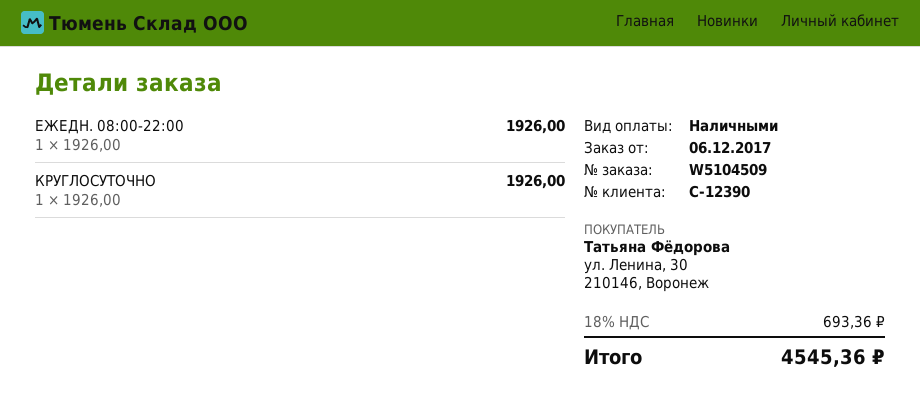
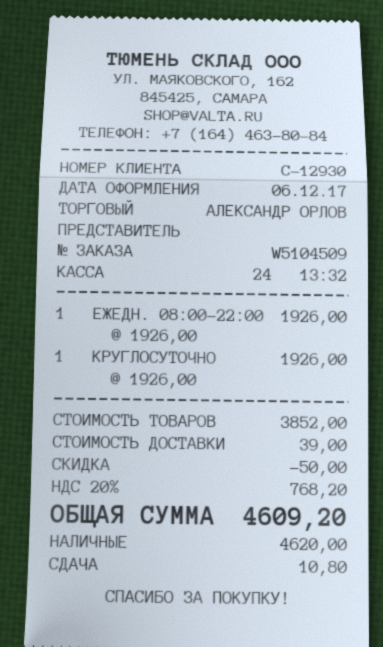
customer number: C-12390 -> C-12930
discount: none -> 50.00
shipping: none -> 39.00
tax: 18% = 693.36 -> 20% = 768.20
total: 4545.36 -> 4609.20

